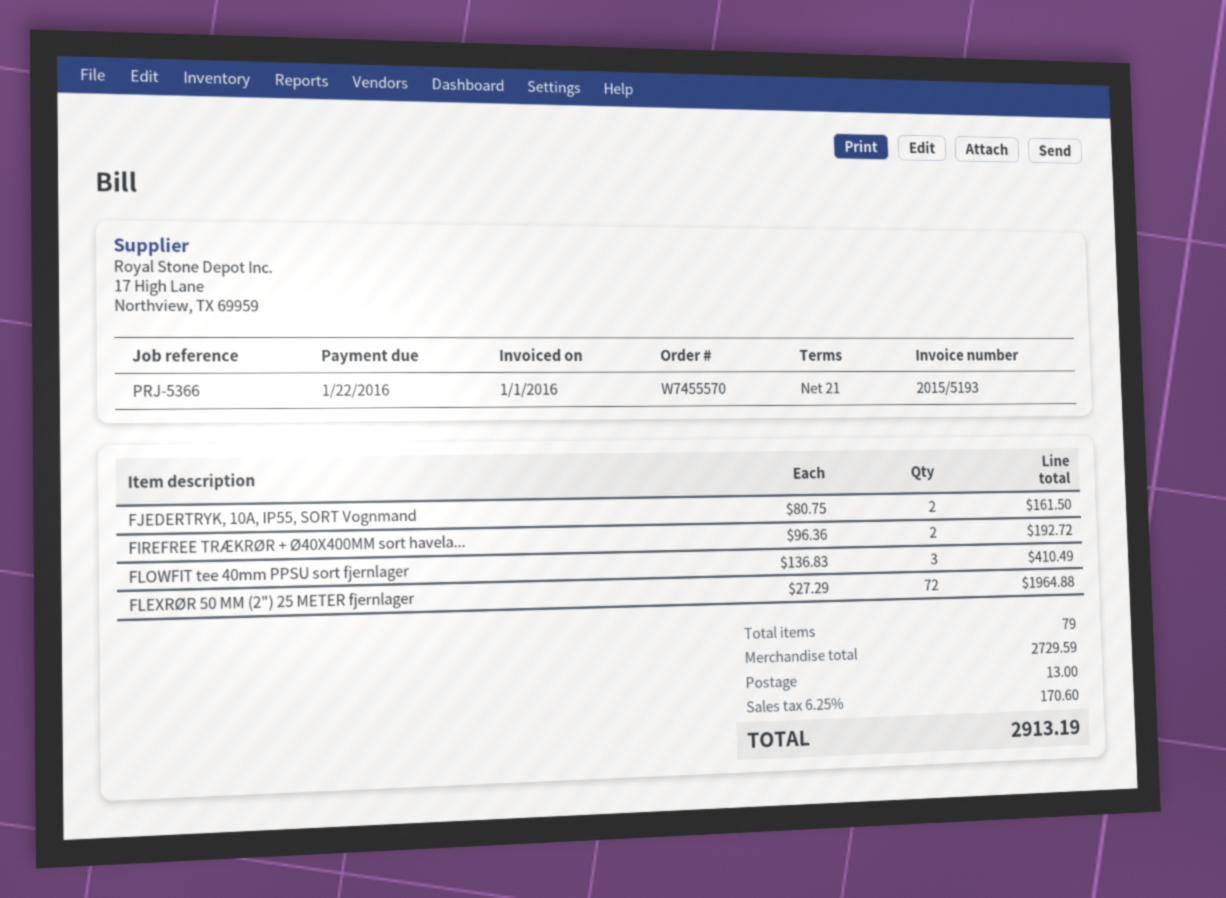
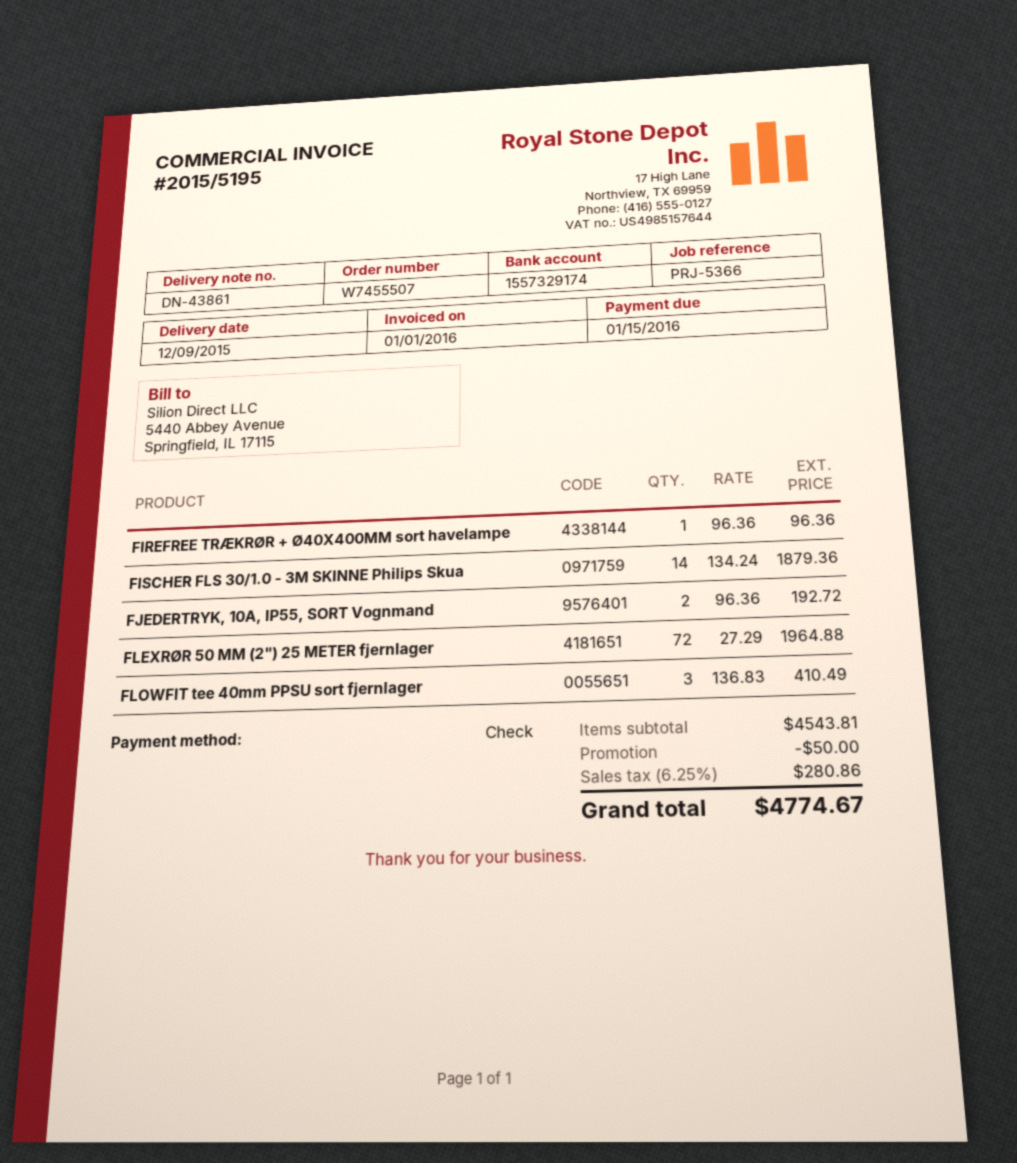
order number: W7455570 -> W7455507
invoice number: 2015/5193 -> 2015/5195
due date: 2016-01-22 -> 2016-01-15
FJEDERTRYK, 10A, IP55, SORT Vognmand: 2 x 80.75 = 161.50 -> 2 x 96.36 = 192.72
FIREFREE TRÆKRØR + Ø40X400MM sort havela...: 2 x 96.36 = 192.72 -> 1 x 96.36 = 96.36
FISCHER FLS 30/1.0 - 3M SKINNE Philips Skua: none -> 14 x 134.24 = 1879.36
subtotal: 2729.59 -> 4543.81
discount: none -> 50.00
shipping: 13.00 -> none
tax: 6.25% = 170.60 -> 6.25% = 280.86
total: 2913.19 -> 4774.67

